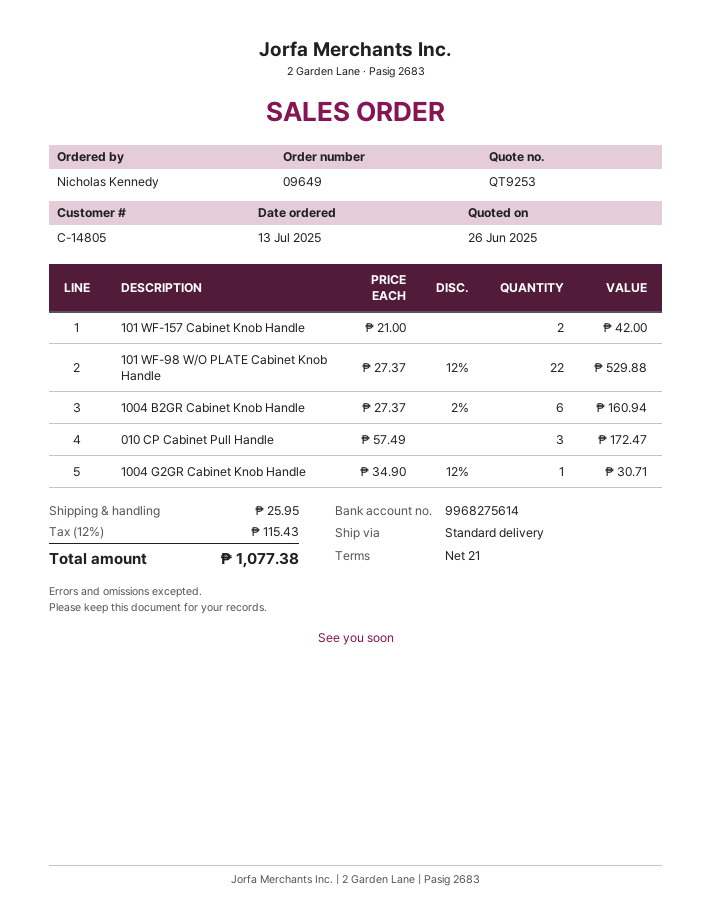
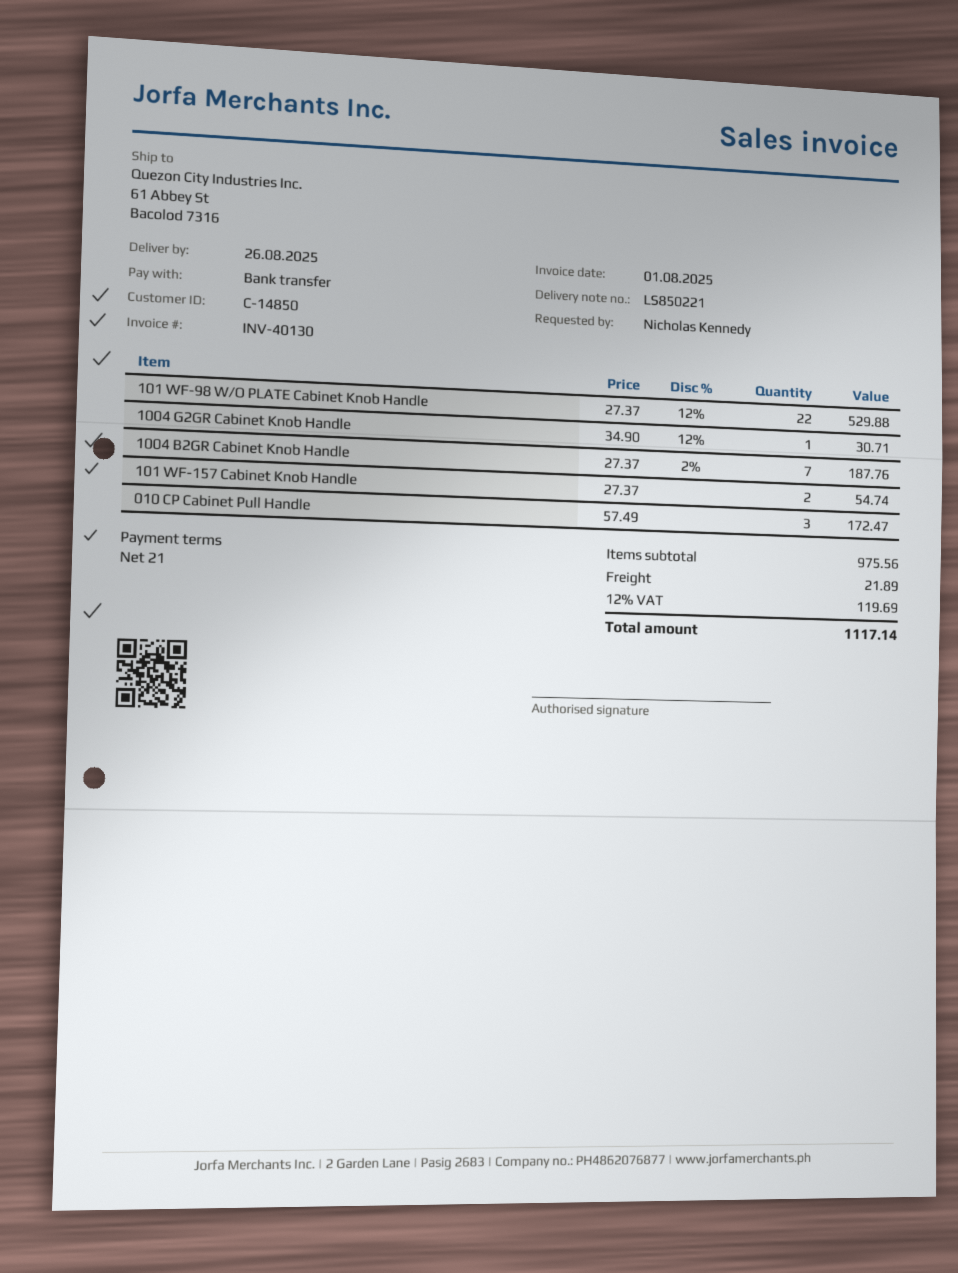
customer number: C-14805 -> C-14850
101 WF-157 Cabinet Knob Handle: 2 x 21.00 = 42.00 -> 2 x 27.37 = 54.74
1004 B2GR Cabinet Knob Handle: 6 x 27.37 - 2% = 160.94 -> 7 x 27.37 - 2% = 187.76
shipping: 25.95 -> 21.89
tax: 12% = 115.43 -> 12% = 119.69
total: 1077.38 -> 1117.14

